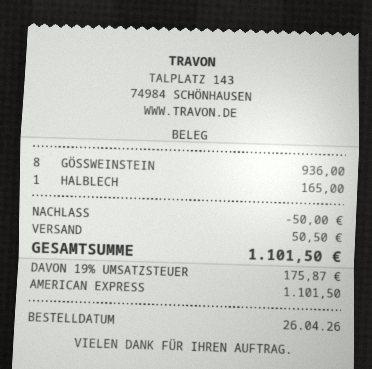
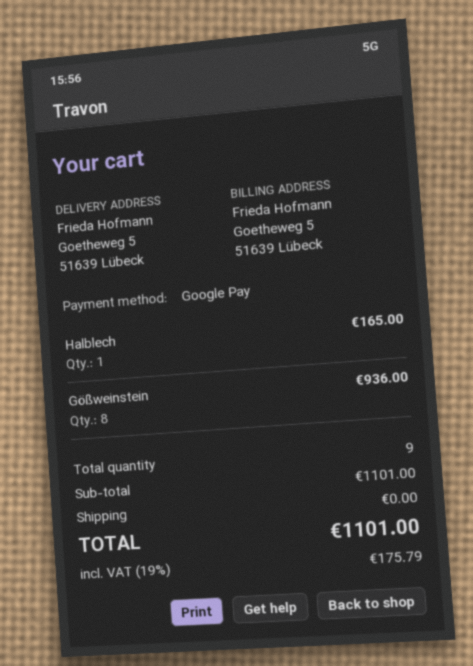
payment method: American Express -> Google Pay
discount: 50.00 -> none
shipping: 50.50 -> 0.00
tax: 19% = 175.87 -> 19% = 175.79
total: 1101.50 -> 1101.00

